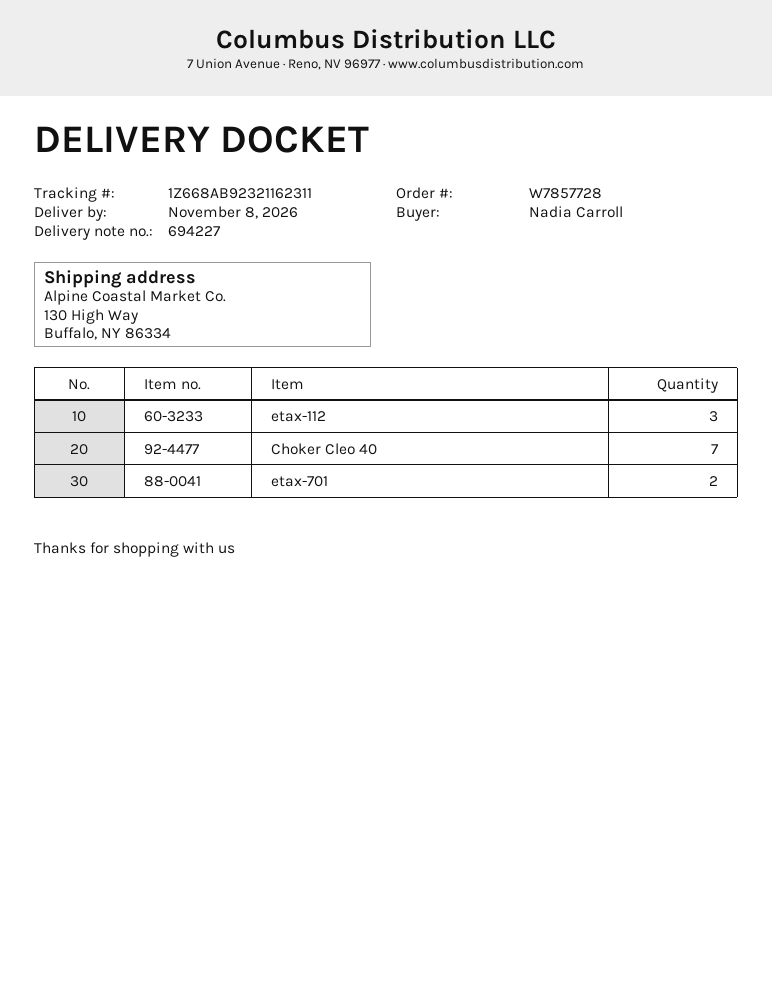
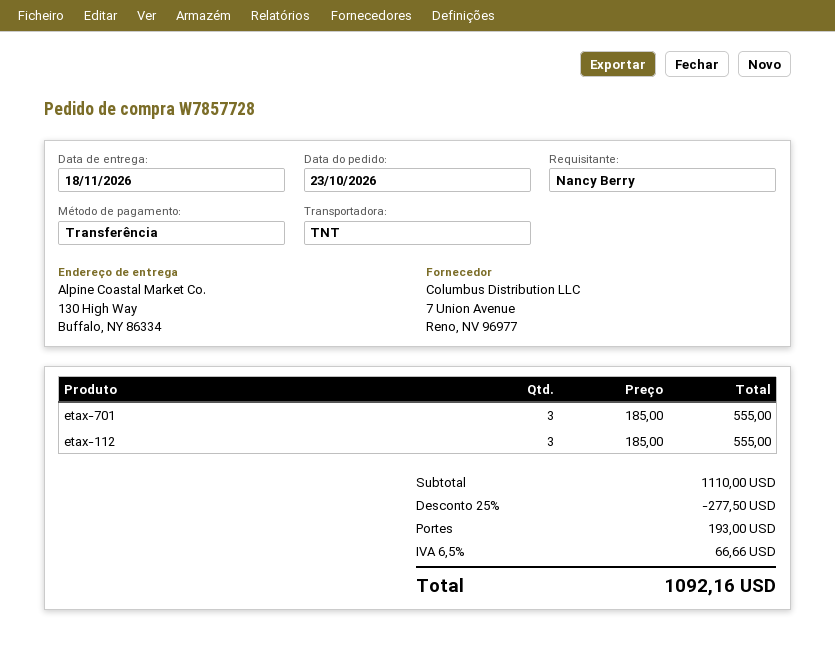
delivery date: 2026-11-08 -> 2026-11-18
ordered by: Nadia Carroll -> Nancy Berry
Choker Cleo 40: 7 -> none
etax-701: 2 -> 3

